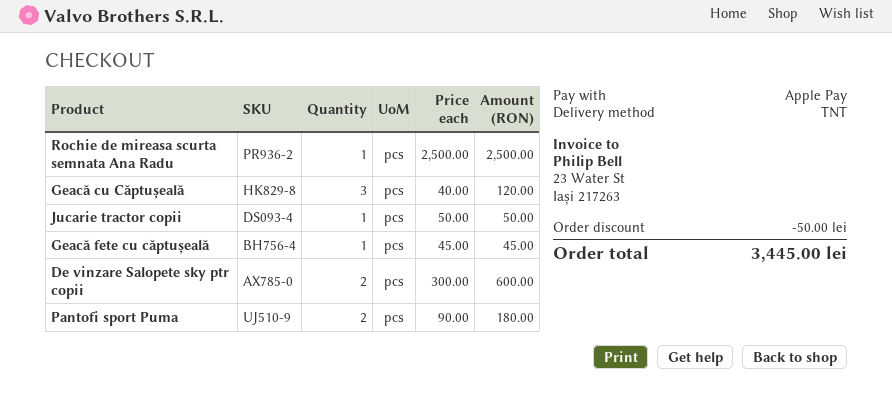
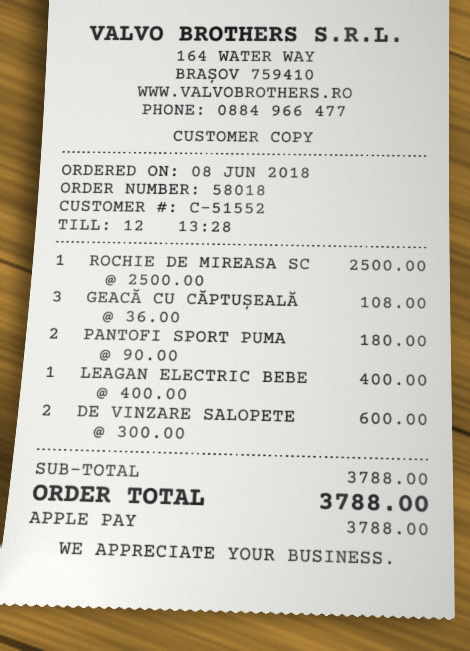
Geacă cu Căptușeală: 3 x 40.00 = 120.00 -> 3 x 36.00 = 108.00
Jucarie tractor copii: 1 x 50.00 = 50.00 -> none
Geacă fete cu căptușeală: 1 x 45.00 = 45.00 -> none
LEAGAN ELECTRIC BEBE: none -> 1 x 400.00 = 400.00
discount: 50.00 -> none
total: 3445.00 -> 3788.00

